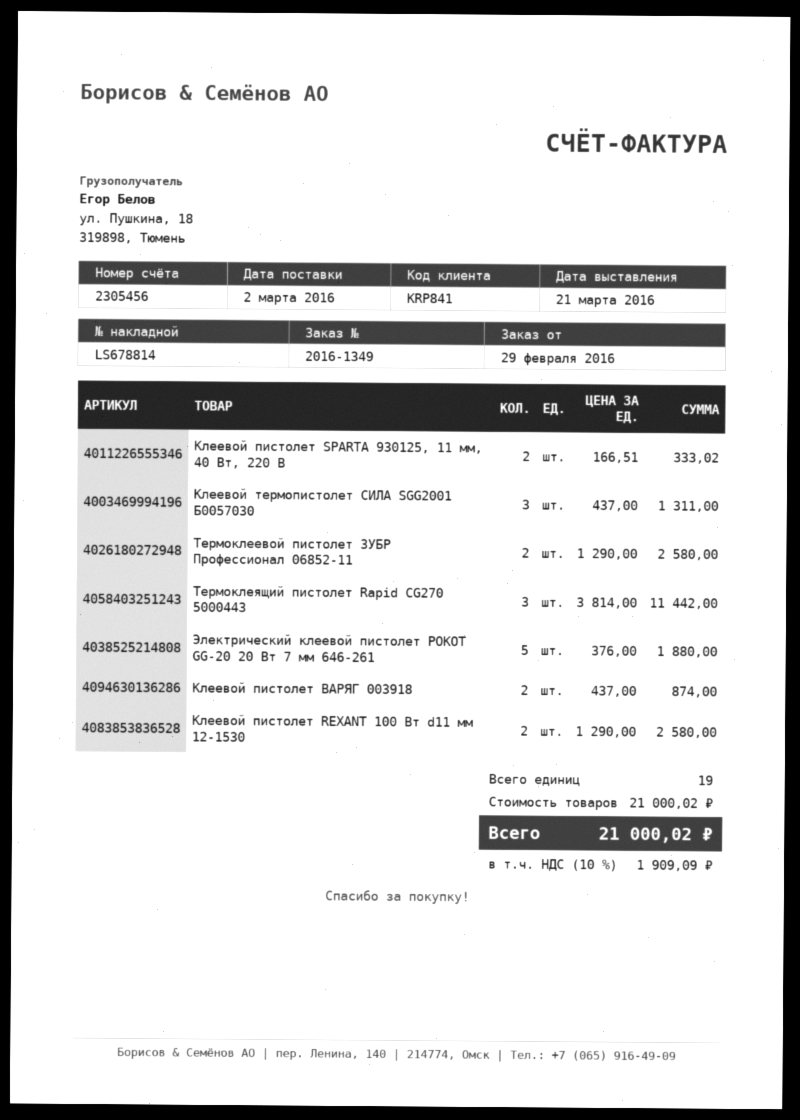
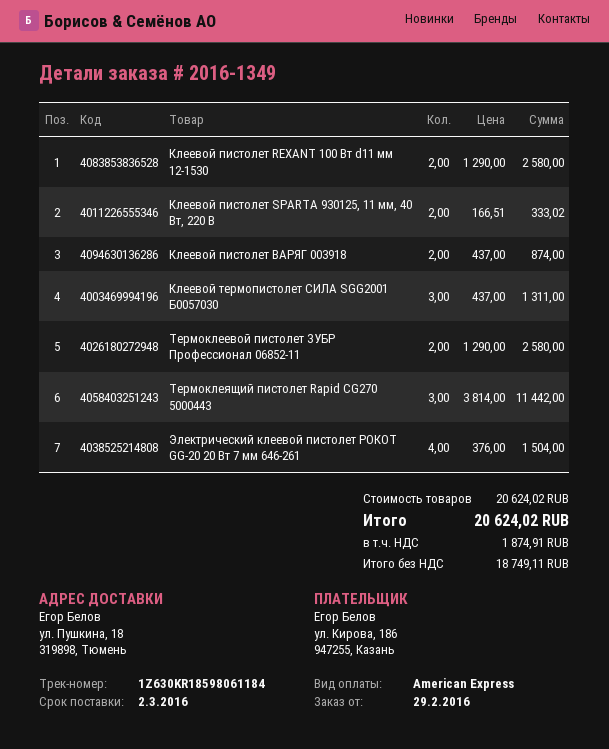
Электрический клеевой пистолет РОКОТ GG-20 20 Вт 7 мм 646-261: 5 x 376.00 = 1880.00 -> 4 x 376.00 = 1504.00
subtotal: 21000.02 -> 20624.02
tax: 1909.09 -> 1874.91
total: 21000.02 -> 20624.02

